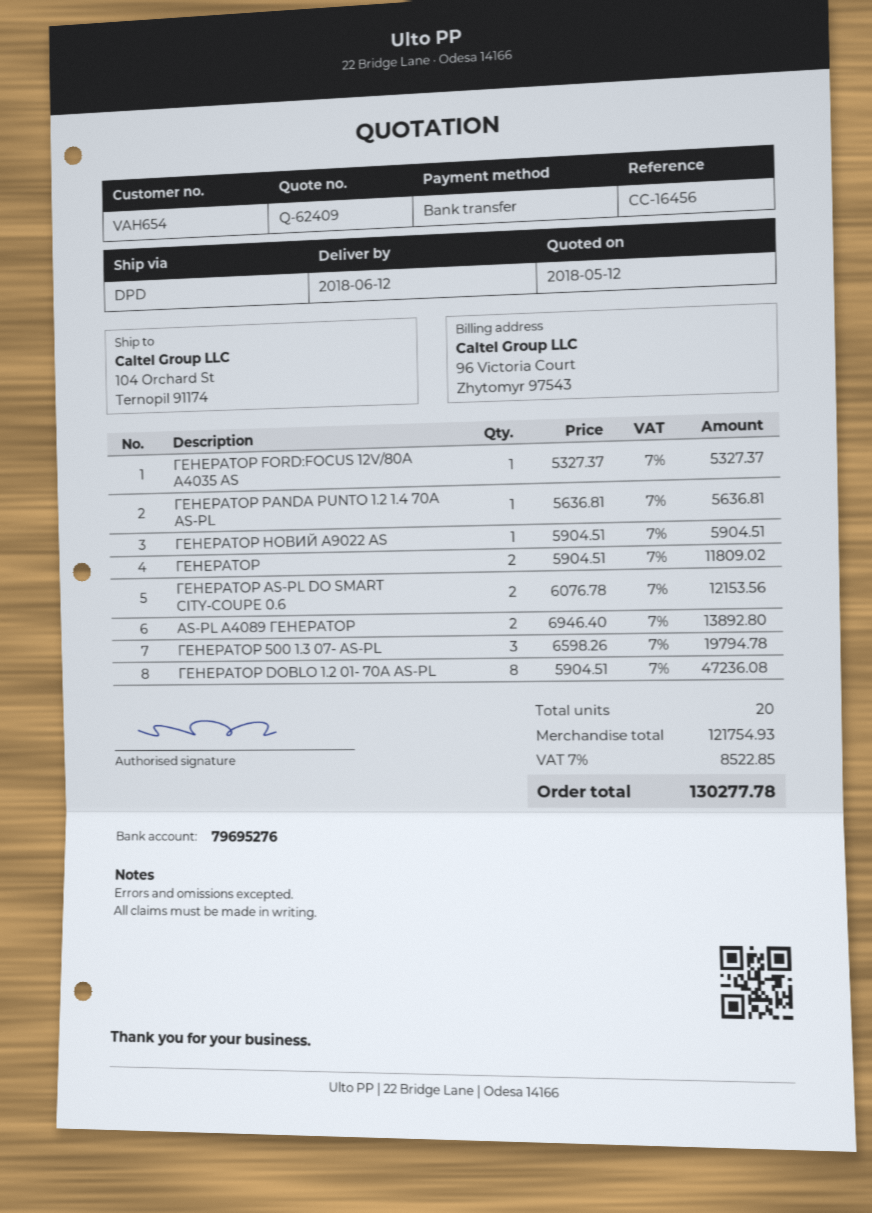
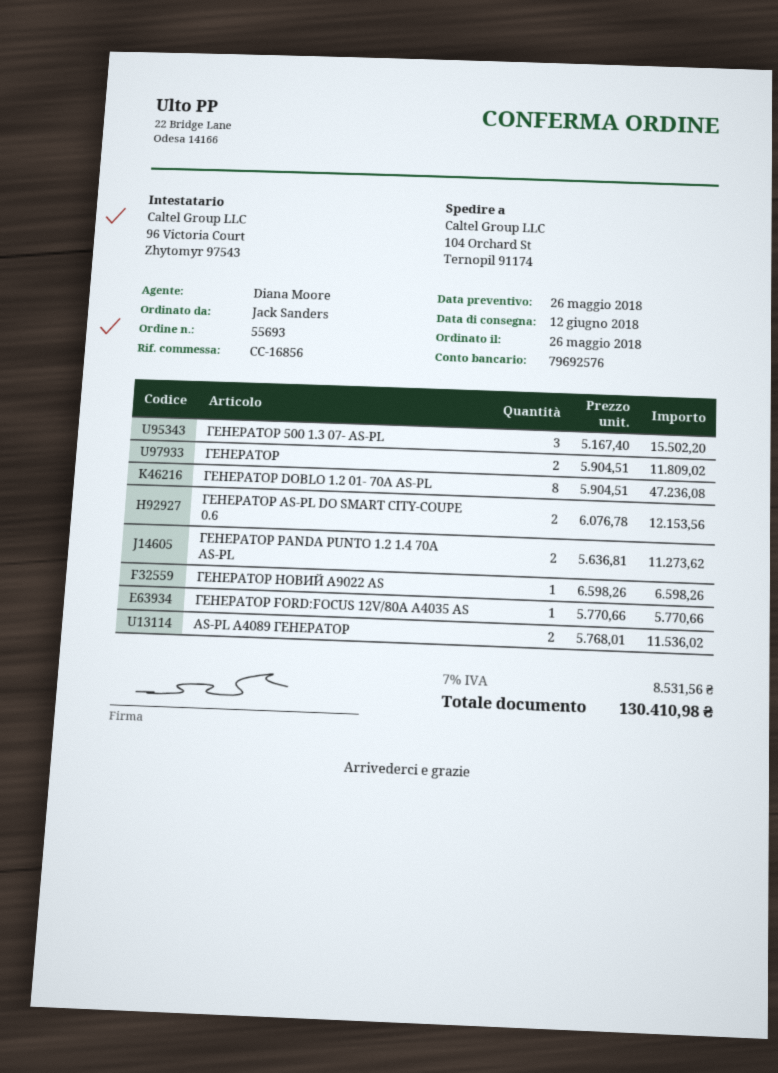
quote date: 2018-05-12 -> 2018-05-26
reference: CC-16456 -> CC-16856
bank account: 79695276 -> 79692576
ГЕНЕРАТОР FORD:FOCUS 12V/80A A4035 AS: 1 x 5327.37 = 5327.37 -> 1 x 5770.66 = 5770.66
ГЕНЕРАТОР PANDA PUNTO 1.2 1.4 70A AS-PL: 1 x 5636.81 = 5636.81 -> 2 x 5636.81 = 11273.62
ГЕНЕРАТОР НОВИЙ A9022 AS: 1 x 5904.51 = 5904.51 -> 1 x 6598.26 = 6598.26
AS-PL A4089 ГЕНЕРАТОР: 2 x 6946.40 = 13892.80 -> 2 x 5768.01 = 11536.02
ГЕНЕРАТОР 500 1.3 07- AS-PL: 3 x 6598.26 = 19794.78 -> 3 x 5167.40 = 15502.20
tax: 7% = 8522.85 -> 7% = 8531.56
total: 130277.78 -> 130410.98

